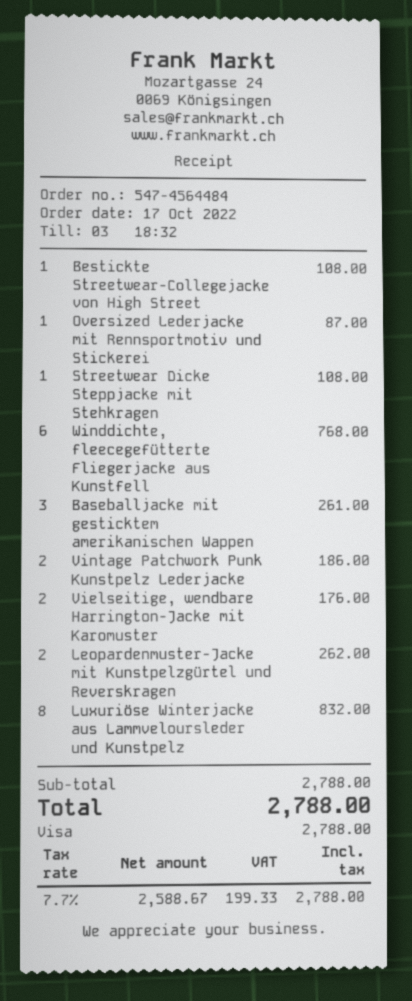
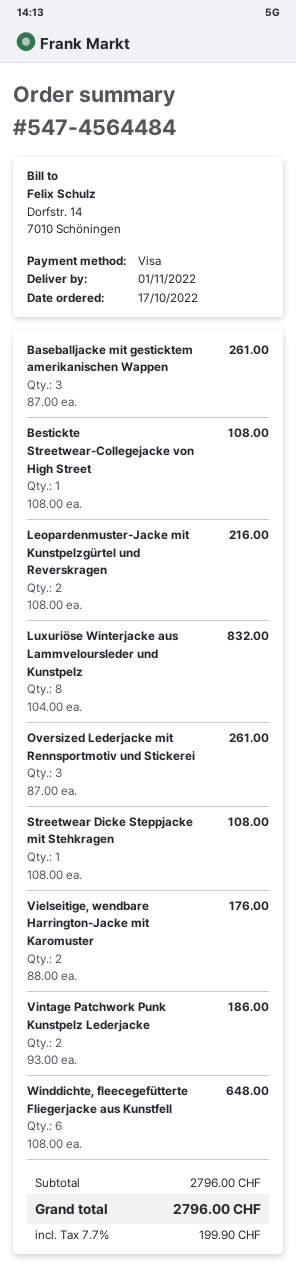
Oversized Lederjacke mit Rennsportmotiv und Stickerei: 1 for 87.00 -> 3 for 261.00
Winddichte, fleecegefütterte Fliegerjacke aus Kunstfell: 6 for 768.00 -> 6 for 648.00
Leopardenmuster-Jacke mit Kunstpelzgürtel und Reverskragen: 2 for 262.00 -> 2 for 216.00
subtotal: 2788.00 -> 2796.00
tax: 7.7% = 199.33 -> 7.7% = 199.90
total: 2788.00 -> 2796.00

